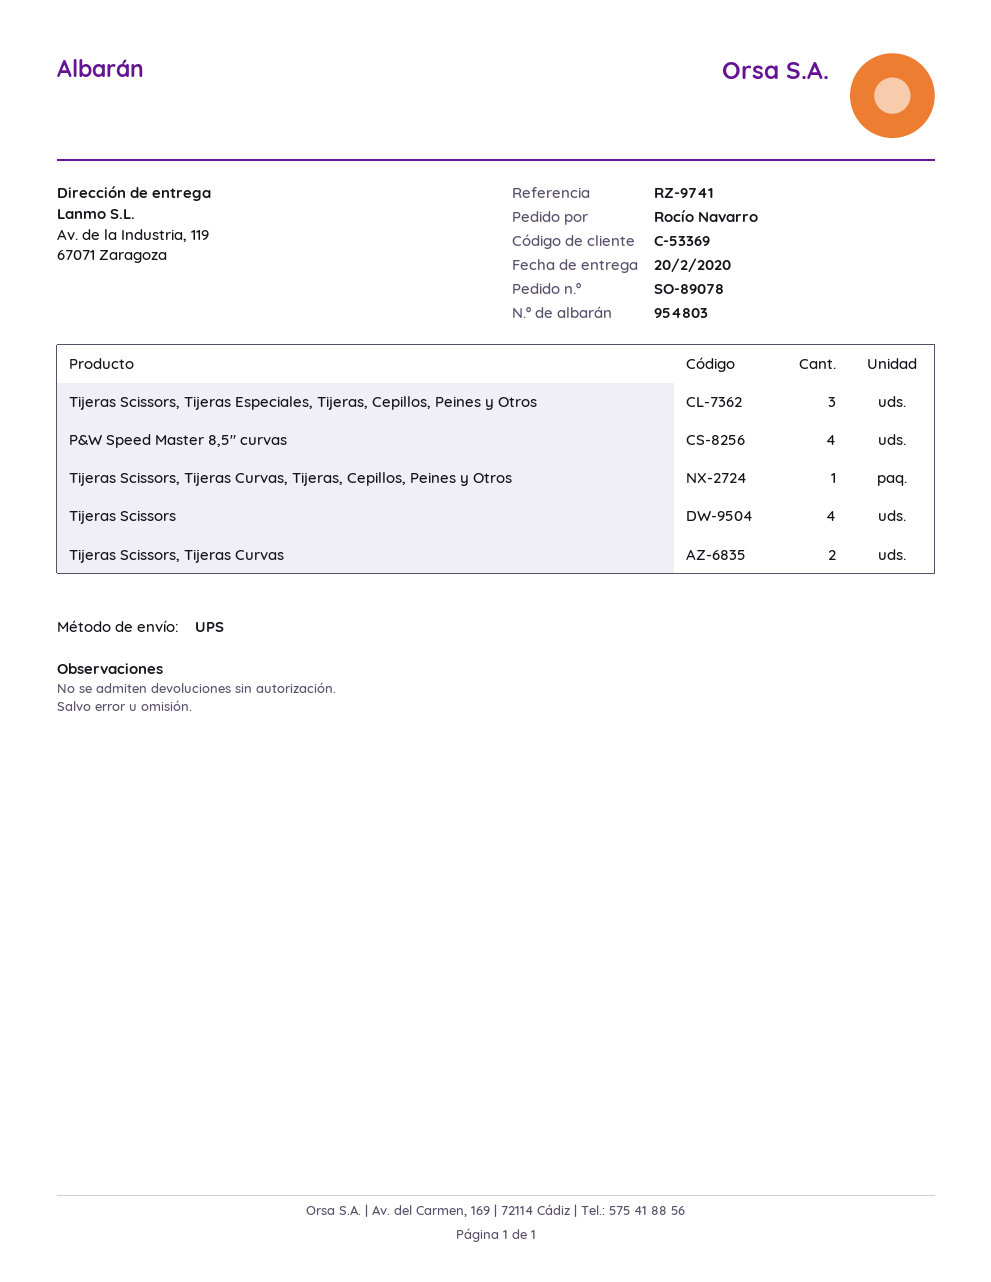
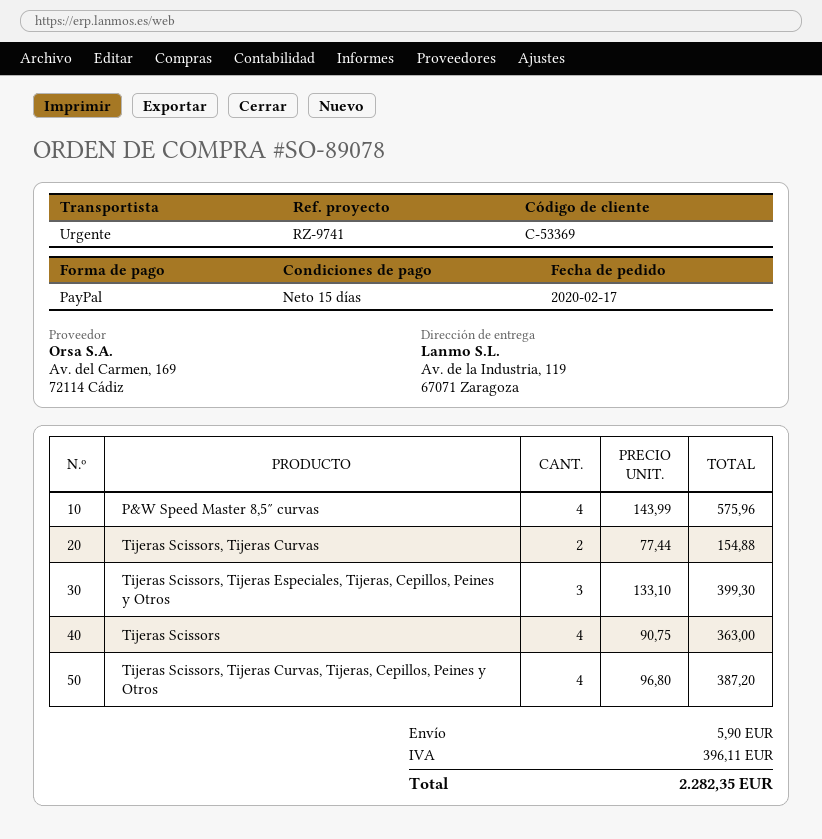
shipping method: UPS -> express
Tijeras Scissors, Tijeras Curvas, Tijeras, Cepillos, Peines y Otros: 1 -> 4

